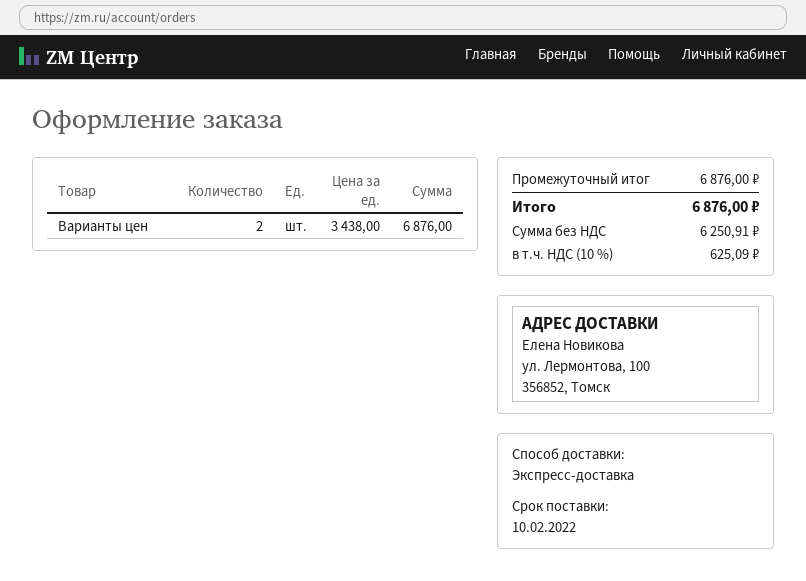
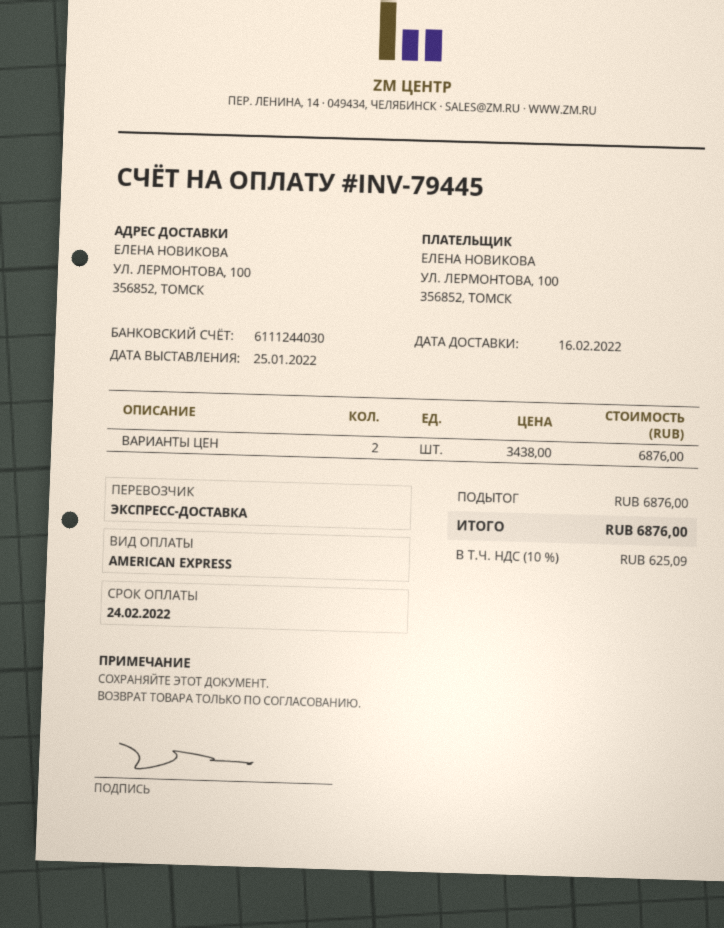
delivery date: 2022-02-10 -> 2022-02-16

